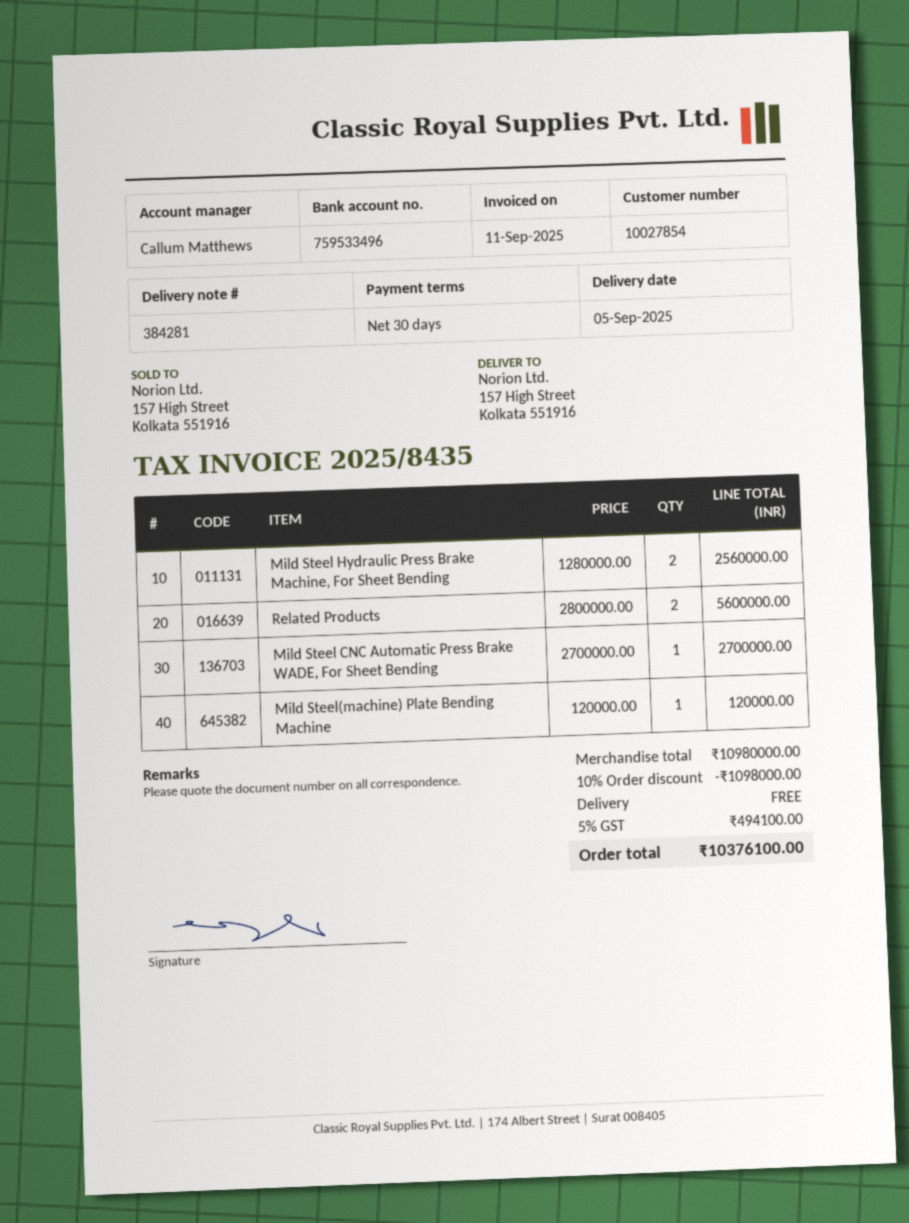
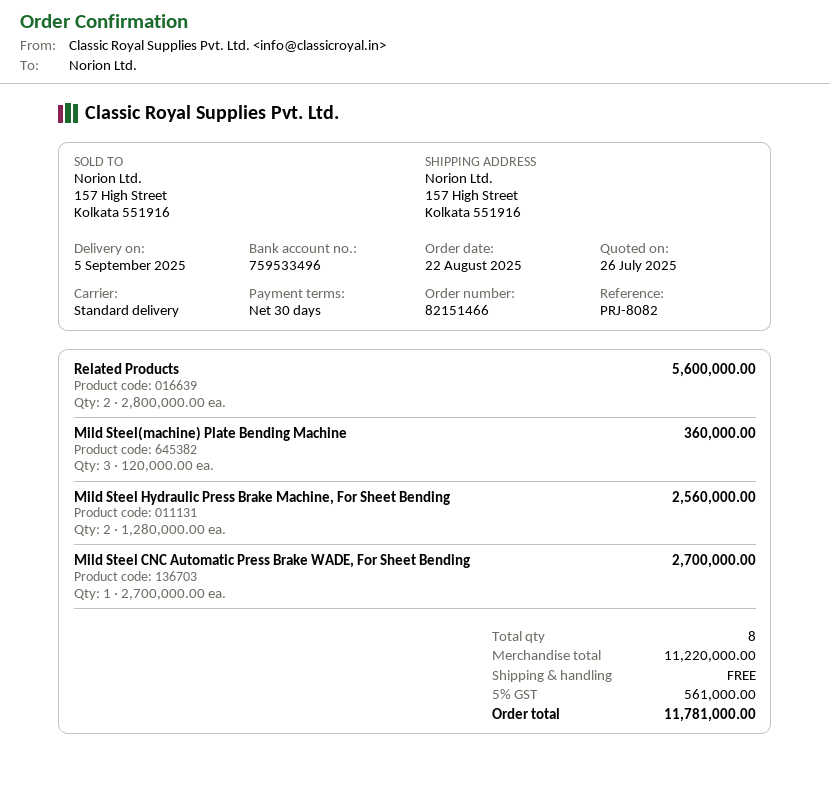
Mild Steel(machine) Plate Bending Machine: 1 x 120000.00 = 120000.00 -> 3 x 120000.00 = 360000.00
subtotal: 10980000.00 -> 11220000.00
discount: 10% = 1098000.00 -> none
tax: 5% = 494100.00 -> 5% = 561000.00
total: 10376100.00 -> 11781000.00

